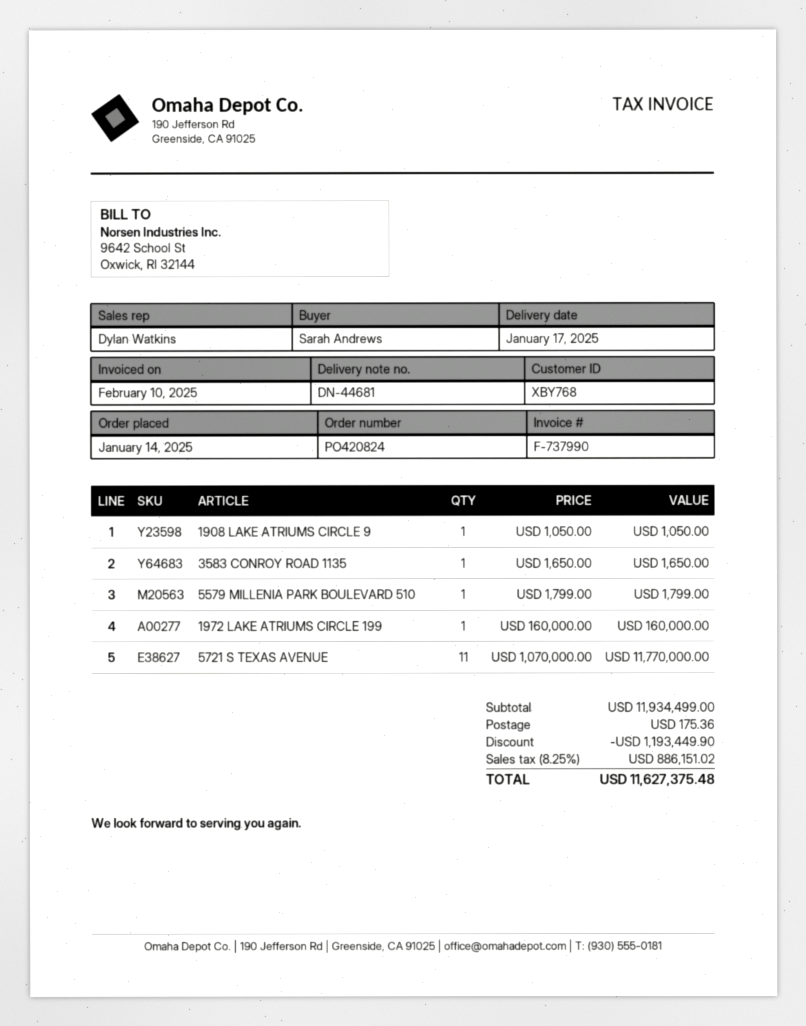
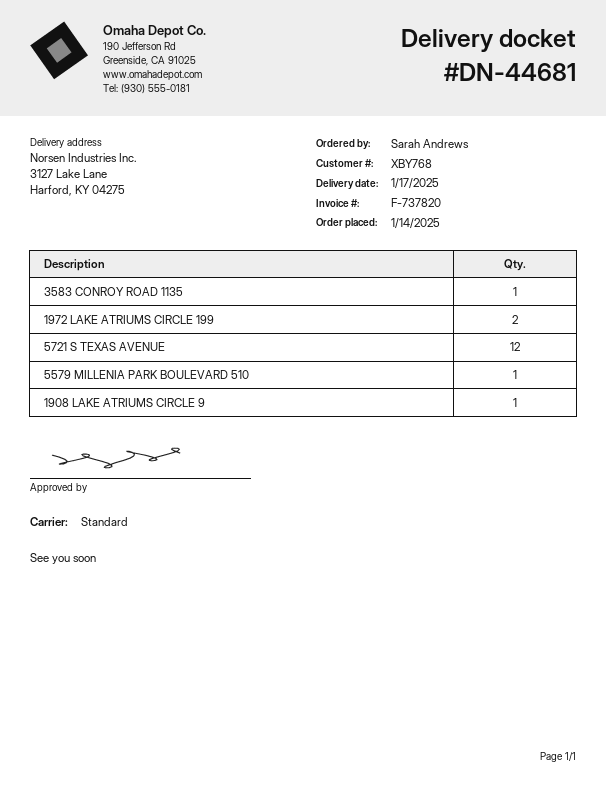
invoice number: F-737990 -> F-737820
1972 LAKE ATRIUMS CIRCLE 199: 1 -> 2
5721 S TEXAS AVENUE: 11 -> 12

